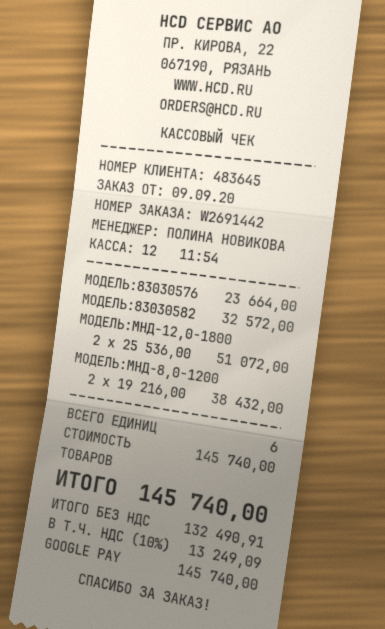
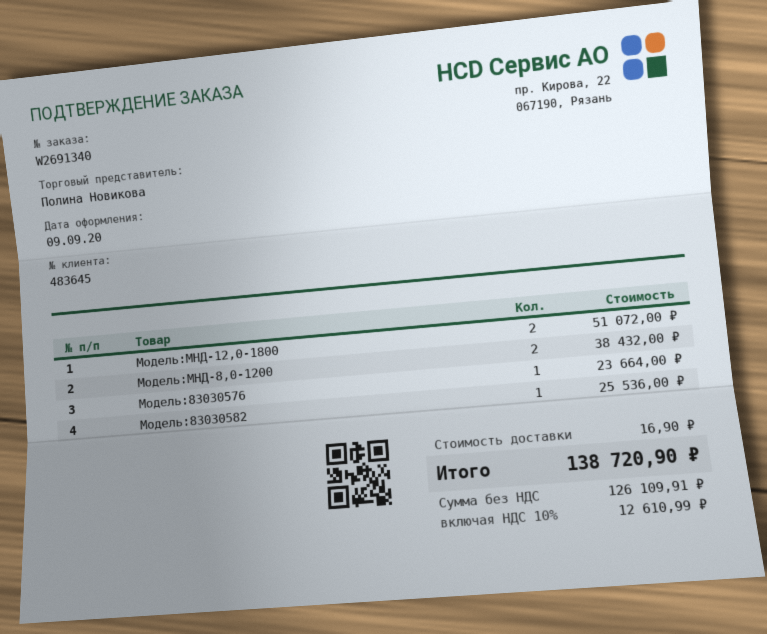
order number: W2691442 -> W2691340
МОДЕЛЬ:83030582: 1 for 32572.00 -> 1 for 25536.00
shipping: none -> 16.90
net: 132490.91 -> 126109.91
tax: 10% = 13249.09 -> 10% = 12610.99
total: 145740.00 -> 138720.90

